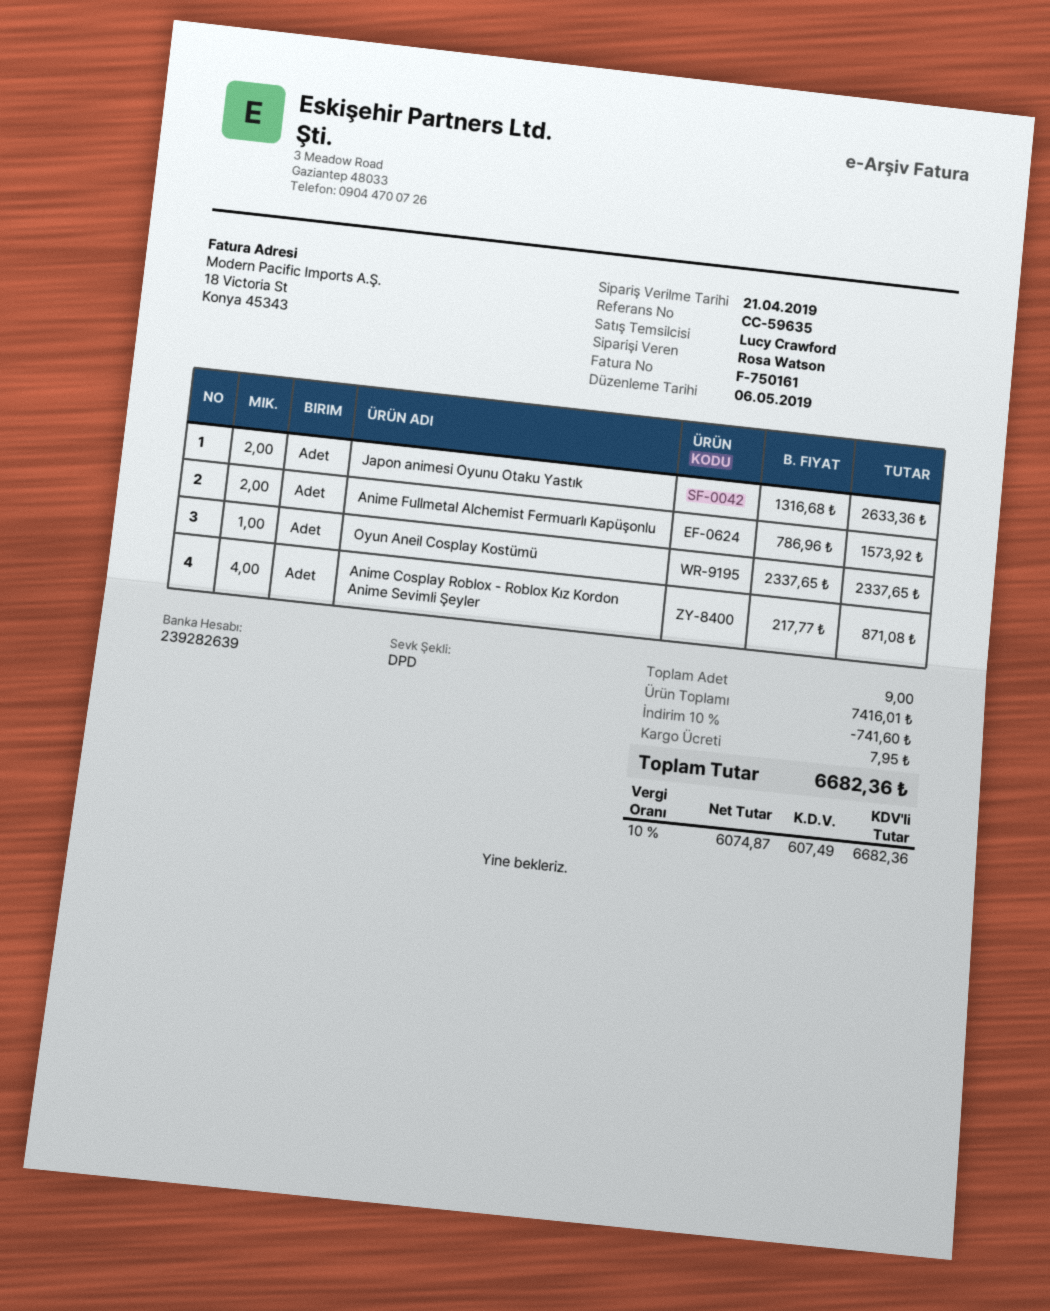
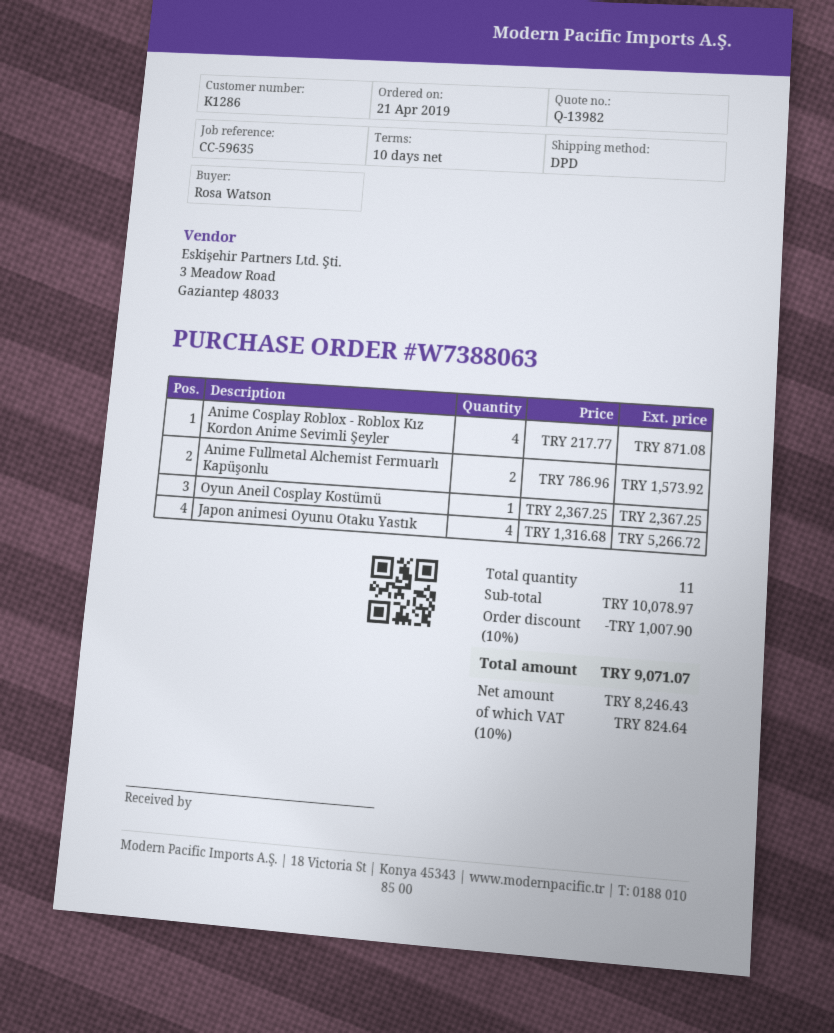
Japon animesi Oyunu Otaku Yastık: 2 x 1316.68 = 2633.36 -> 4 x 1316.68 = 5266.72
Oyun Aneil Cosplay Kostümü: 1 x 2337.65 = 2337.65 -> 1 x 2367.25 = 2367.25
total quantity: 9 -> 11
subtotal: 7416.01 -> 10078.97
discount: 10% = 741.60 -> 10% = 1007.90
shipping: 7.95 -> none
net: 6074.87 -> 8246.43
tax: 10% = 607.49 -> 10% = 824.64
total: 6682.36 -> 9071.07

